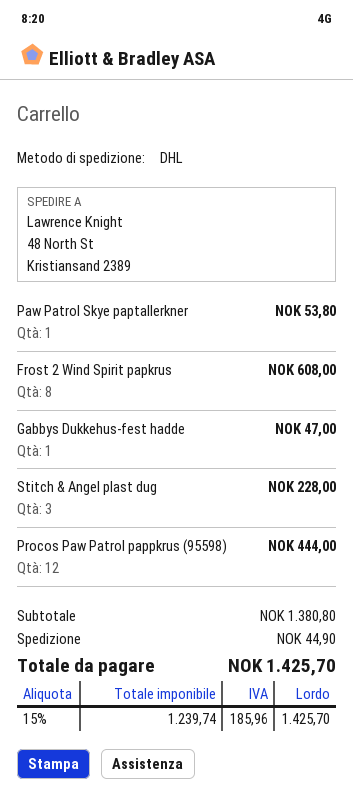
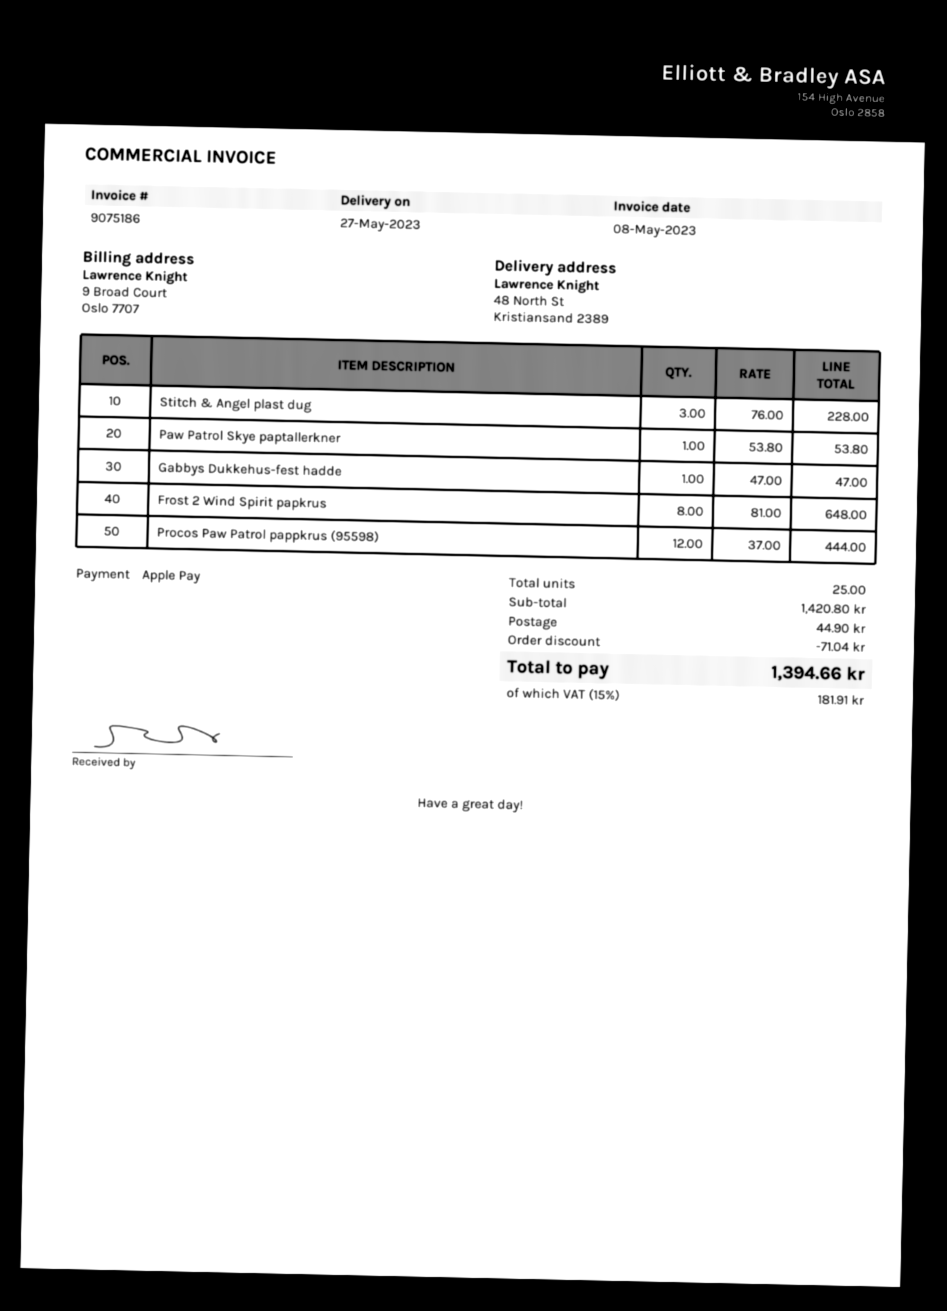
Frost 2 Wind Spirit papkrus: 8 for 608.00 -> 8 for 648.00
subtotal: 1380.80 -> 1420.80
discount: none -> 71.04
tax: 15% = 185.96 -> 15% = 181.91
total: 1425.70 -> 1394.66

